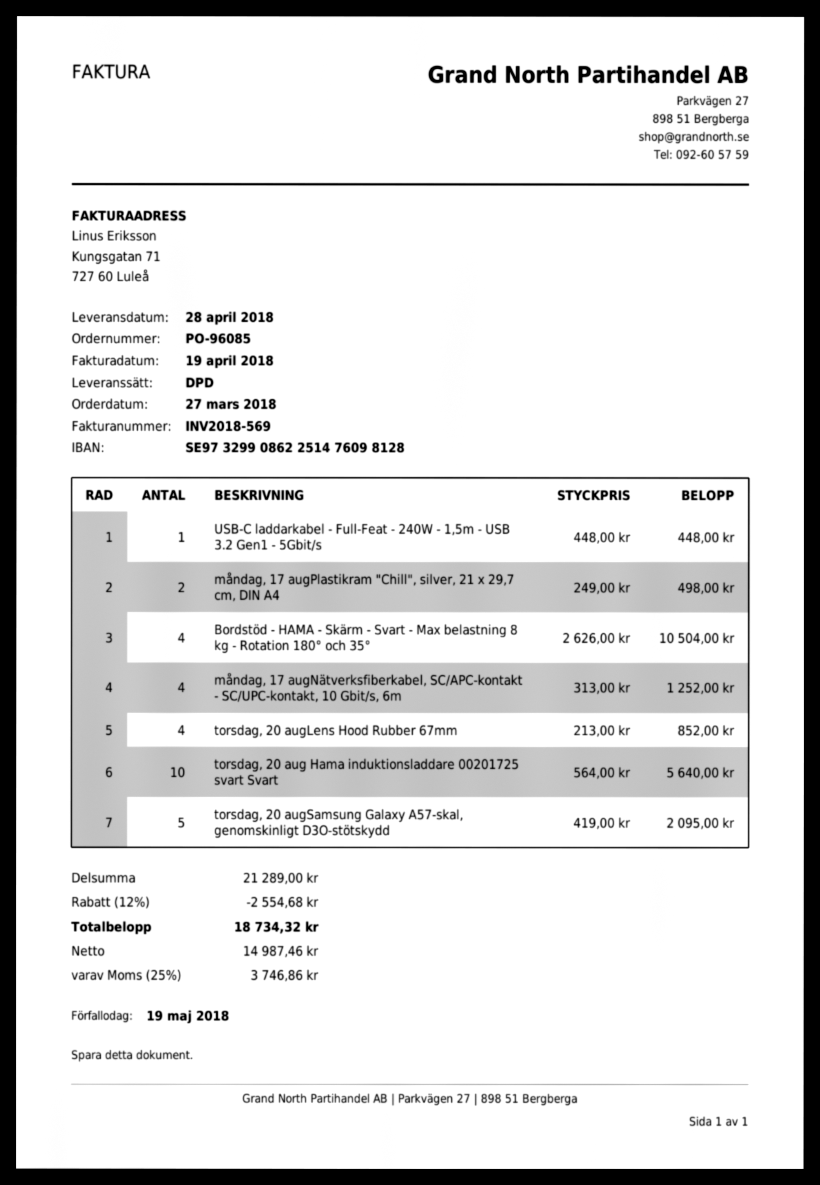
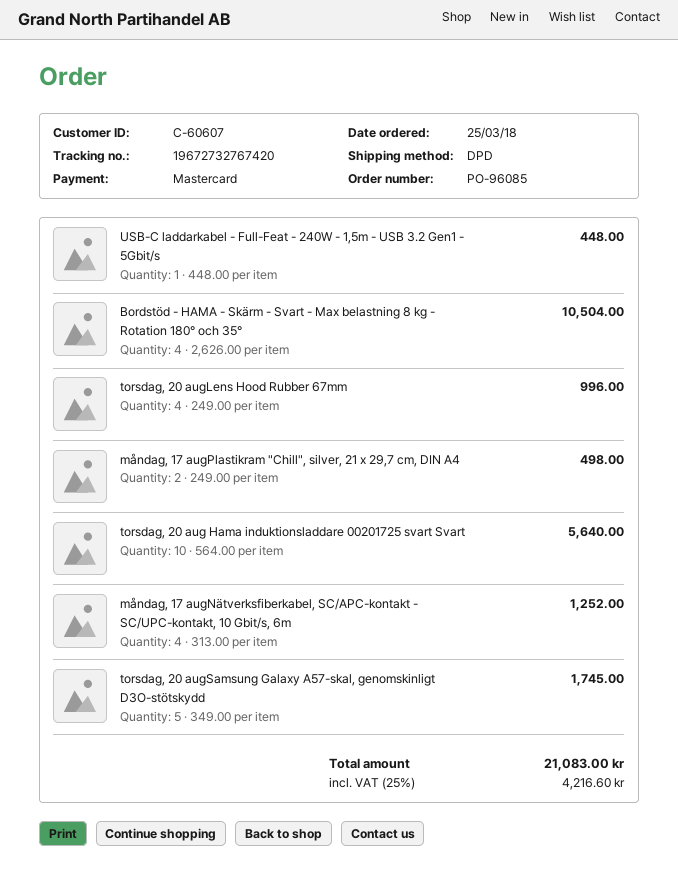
order date: 2018-03-27 -> 2018-03-25
torsdag, 20 augLens Hood Rubber 67mm: 4 x 213.00 = 852.00 -> 4 x 249.00 = 996.00
torsdag, 20 augSamsung Galaxy A57-skal, genomskinligt D3O-stötskydd: 5 x 419.00 = 2095.00 -> 5 x 349.00 = 1745.00
discount: 12% = 2554.68 -> none
tax: 25% = 3746.86 -> 25% = 4216.60
total: 18734.32 -> 21083.00

